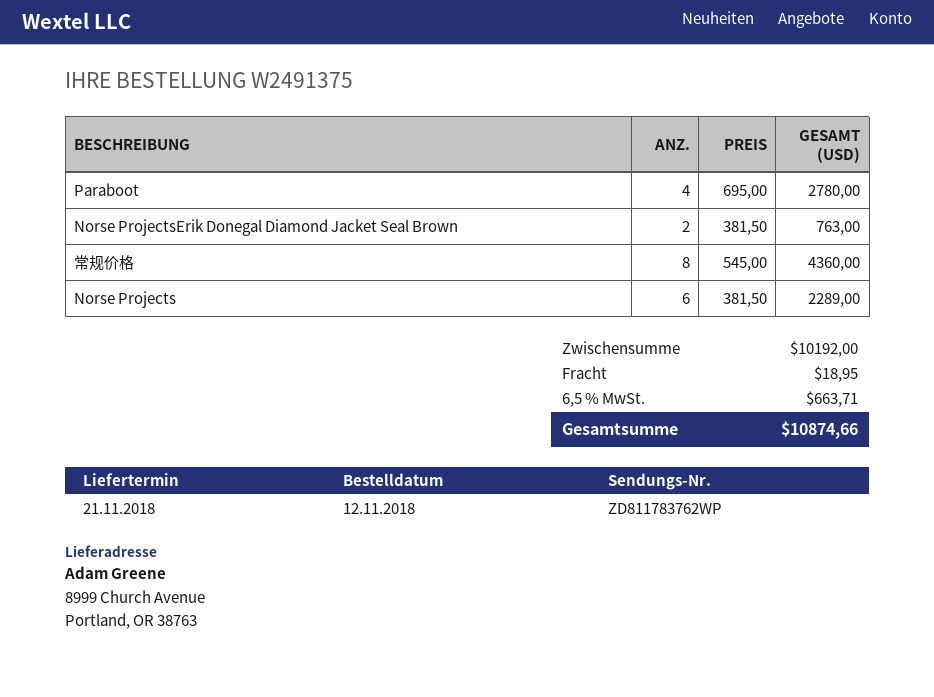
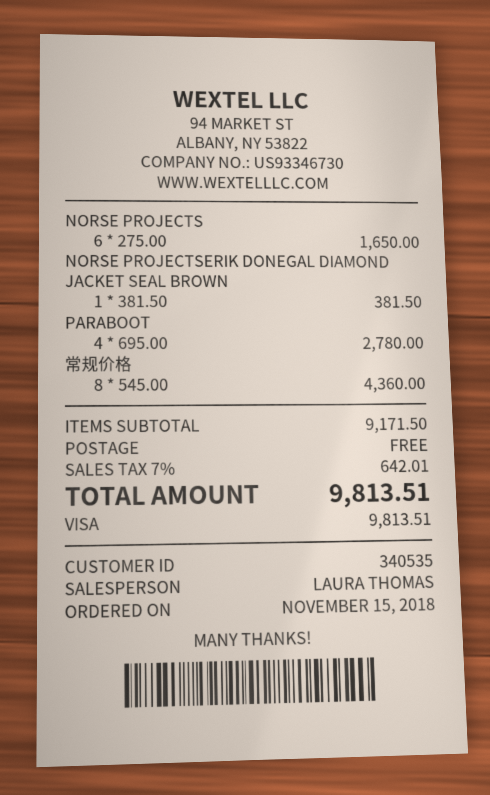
order date: 2018-11-12 -> 2018-11-15
Norse ProjectsErik Donegal Diamond Jacket Seal Brown: 2 x 381.50 = 763.00 -> 1 x 381.50 = 381.50
Norse Projects: 6 x 381.50 = 2289.00 -> 6 x 275.00 = 1650.00
subtotal: 10192.00 -> 9171.50
shipping: 18.95 -> 0.00
tax: 6.5% = 663.71 -> 7% = 642.01
total: 10874.66 -> 9813.51

